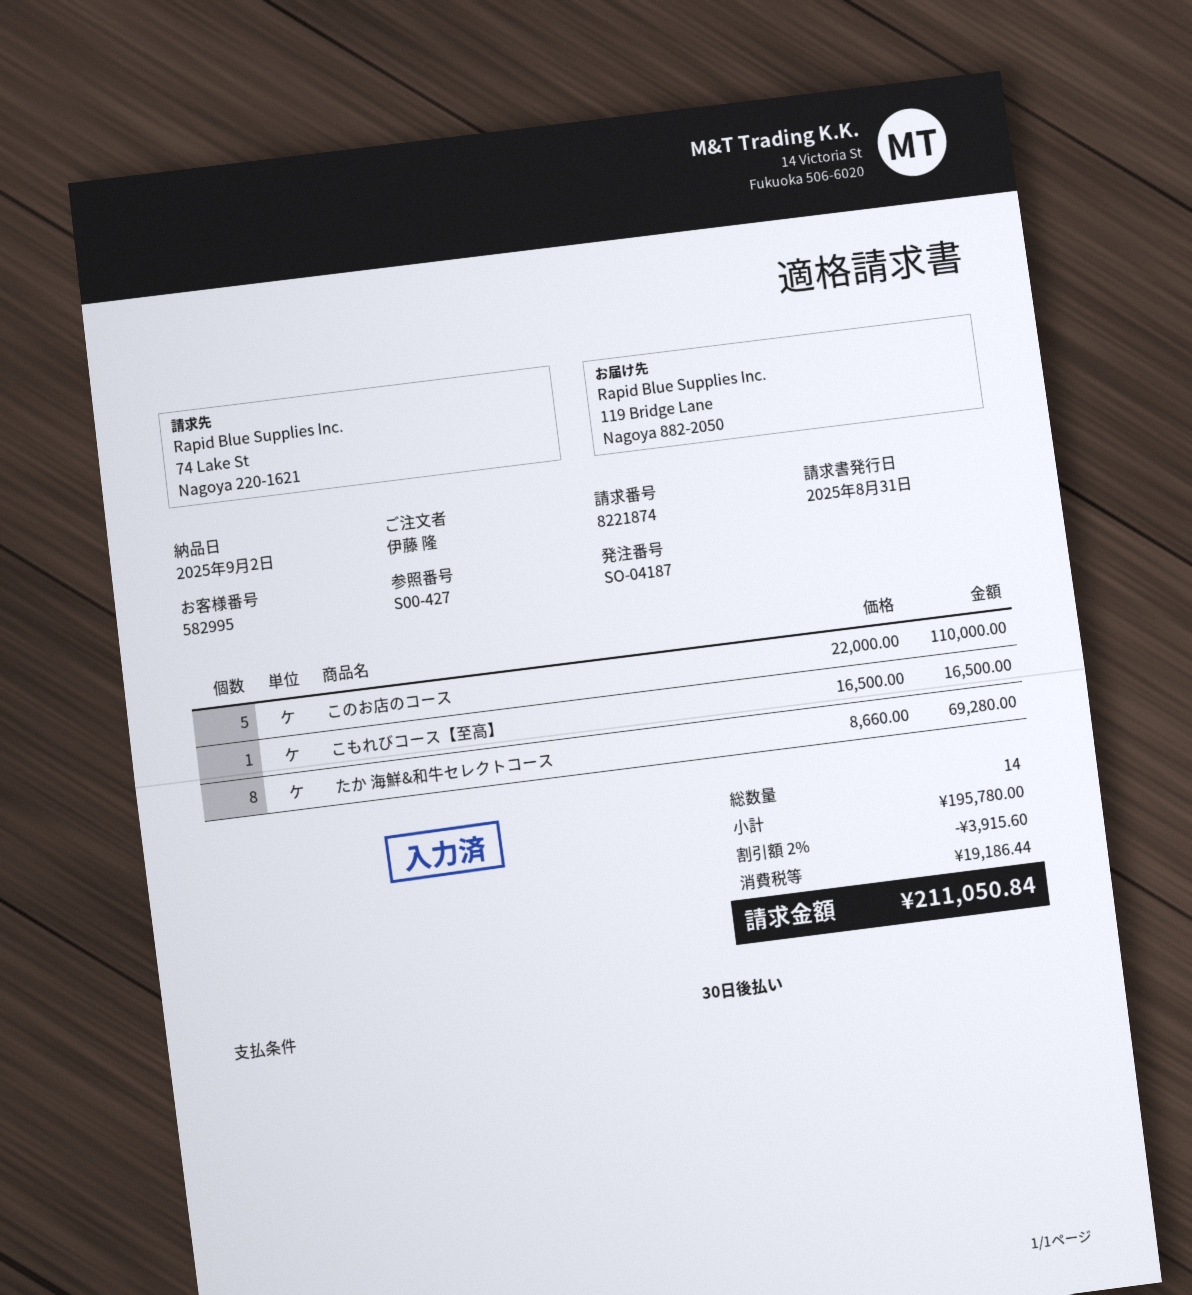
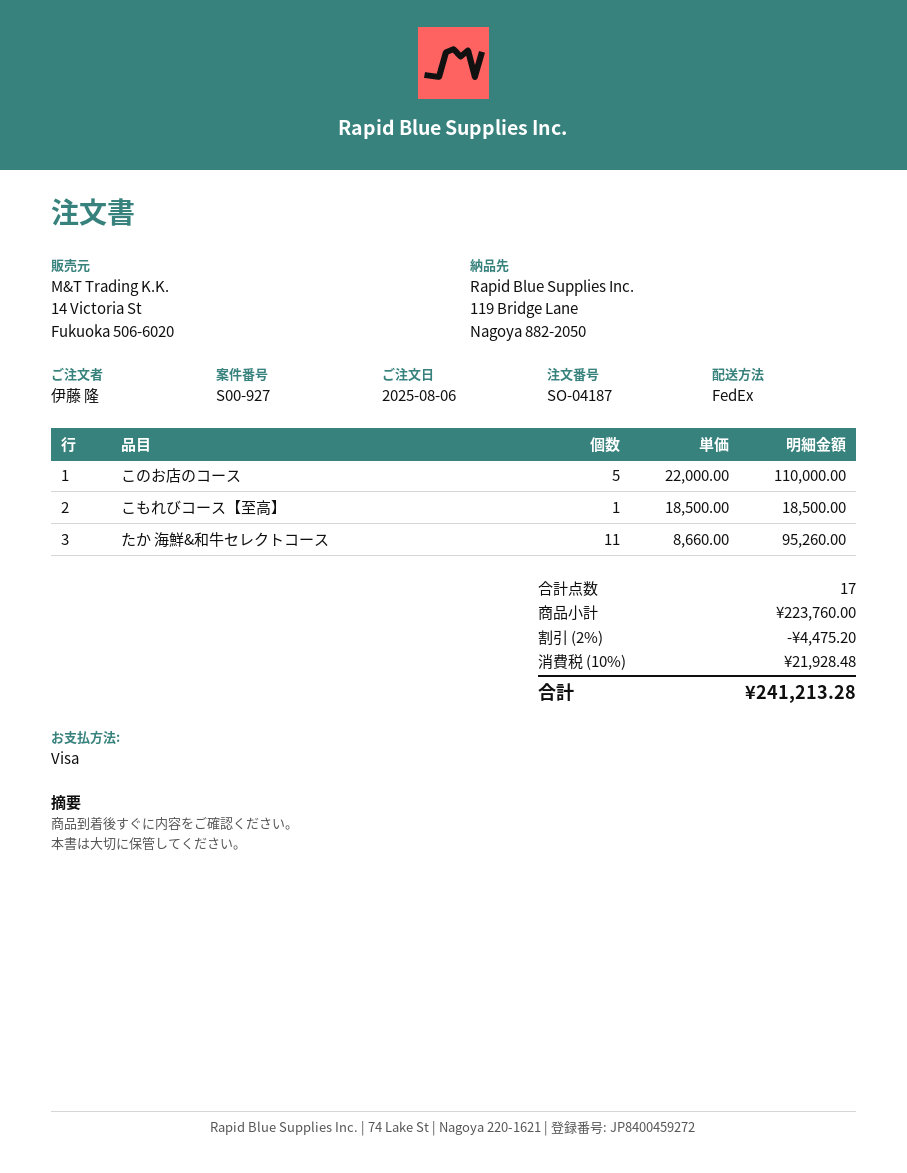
reference: S00-427 -> S00-927
こもれびコース【至高】: 1 x 16500.00 = 16500.00 -> 1 x 18500.00 = 18500.00
たか 海鮮&和牛セレクトコース: 8 x 8660.00 = 69280.00 -> 11 x 8660.00 = 95260.00
total quantity: 14 -> 17
subtotal: 195780.00 -> 223760.00
discount: 2% = 3915.60 -> 2% = 4475.20
tax: 19186.44 -> 21928.48
total: 211050.84 -> 241213.28

